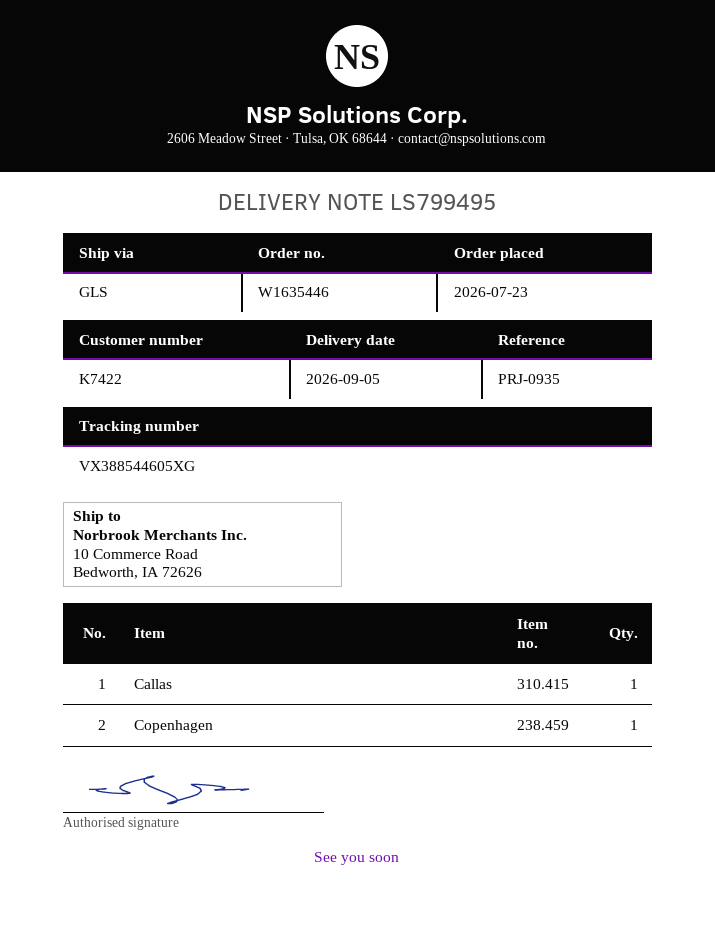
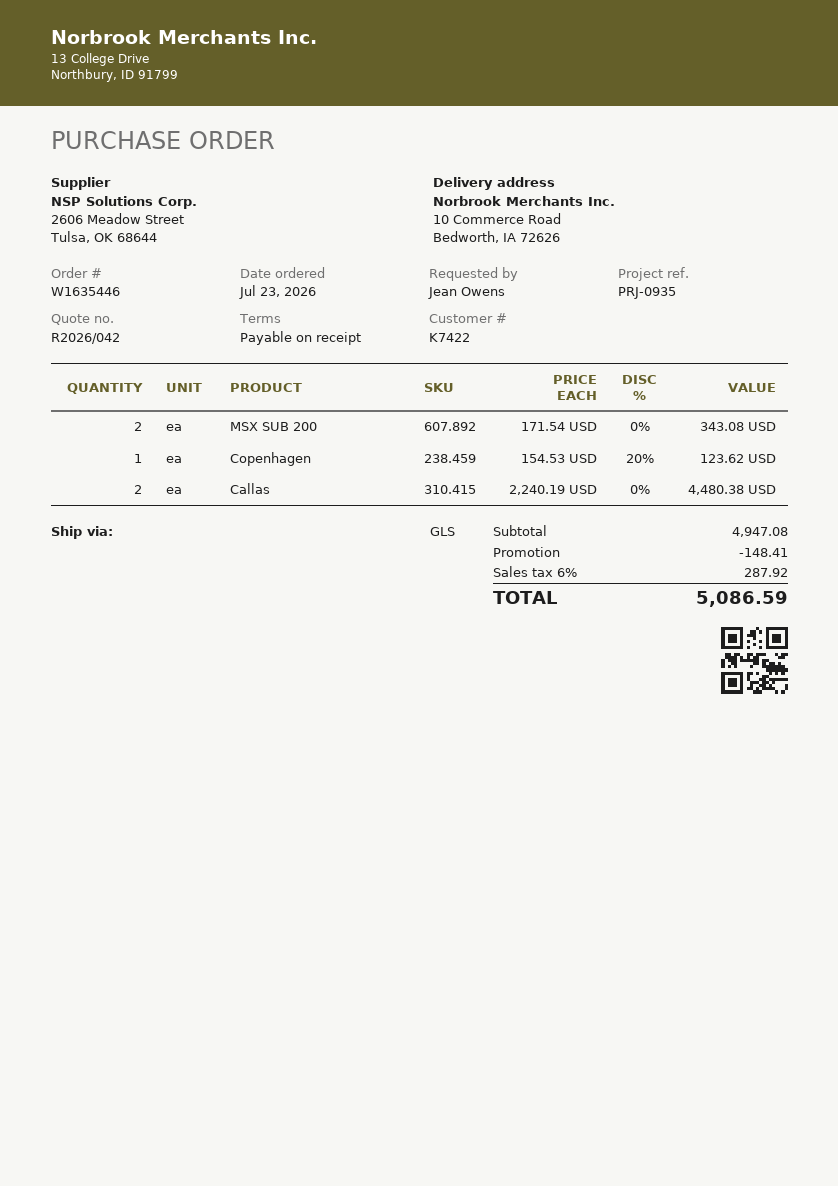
Callas: 1 -> 2
MSX SUB 200: none -> 2

